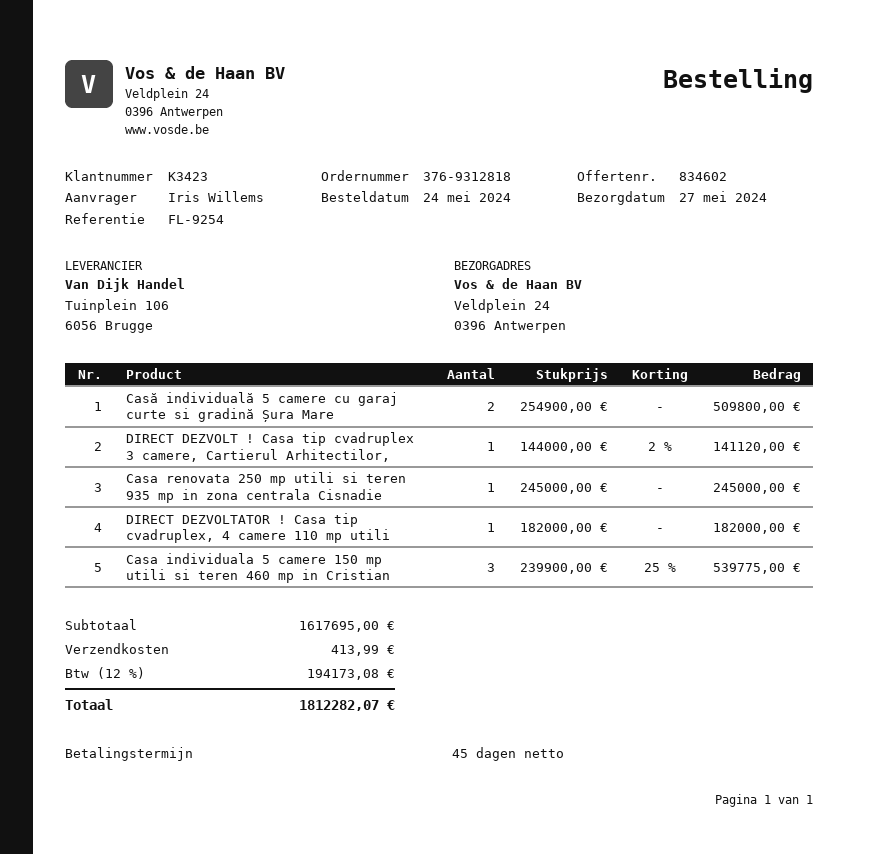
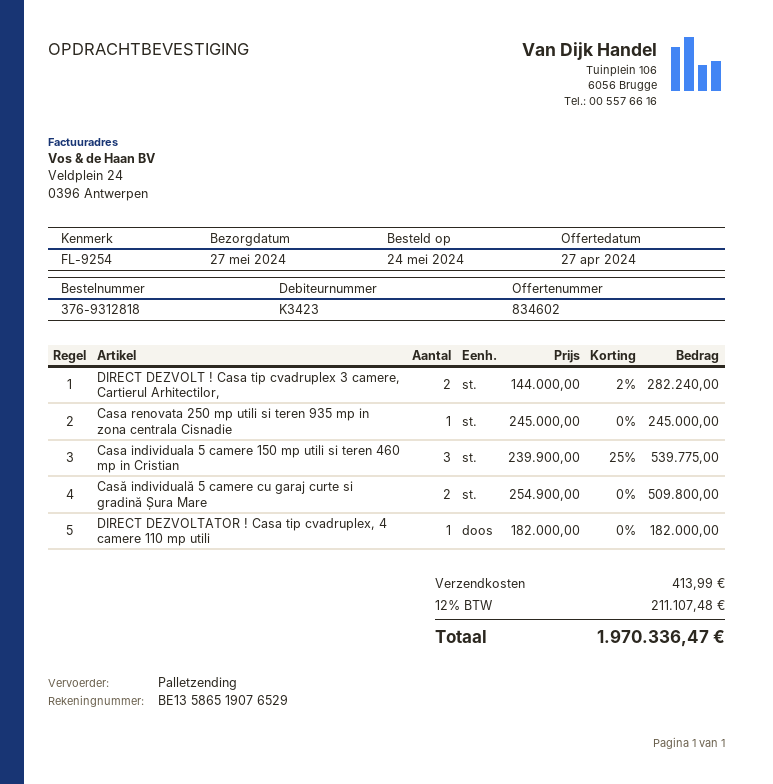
DIRECT DEZVOLT ! Casa tip cvadruplex 3 camere, Cartierul Arhitectilor,: 1 x 144000.00 - 2% = 141120.00 -> 2 x 144000.00 - 2% = 282240.00
tax: 12% = 194173.08 -> 12% = 211107.48
total: 1812282.07 -> 1970336.47

